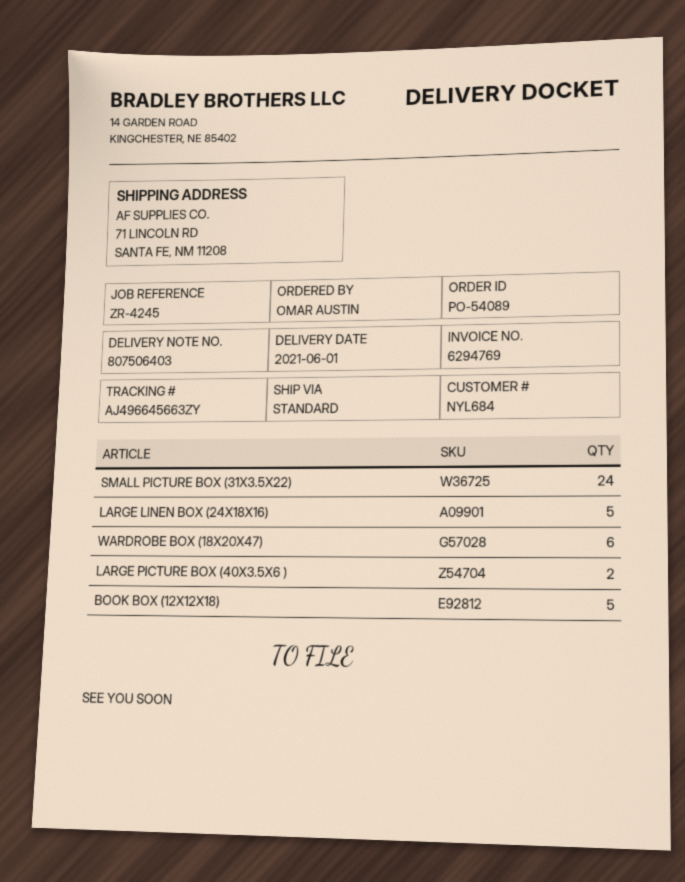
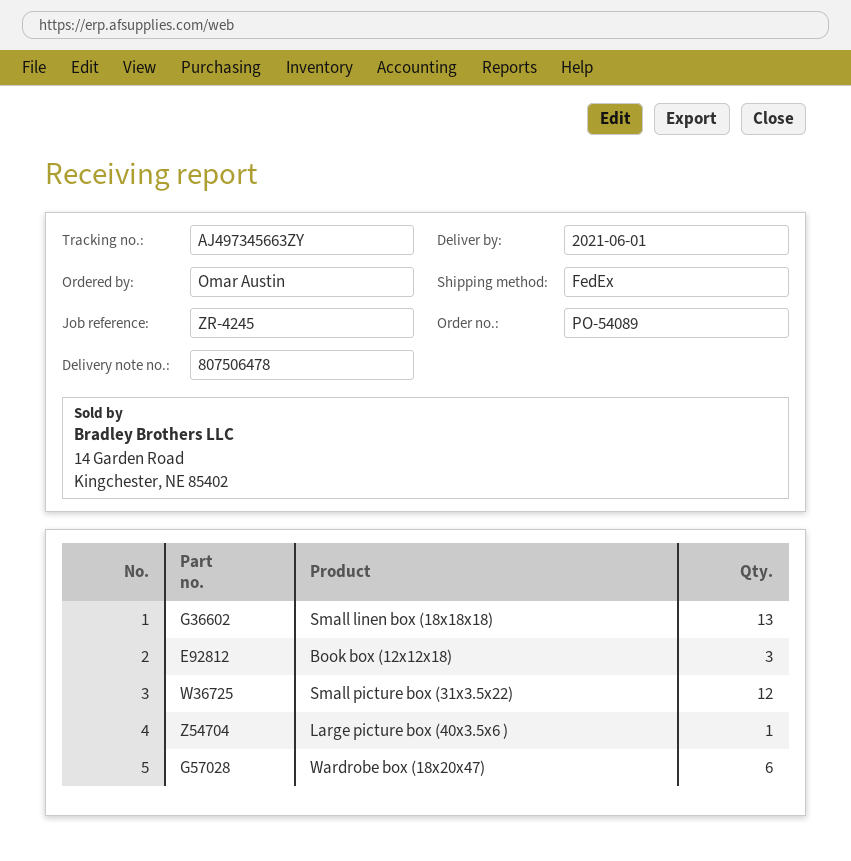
delivery note number: 807506403 -> 807506478
shipping method: standard -> FedEx
tracking number: AJ496645663ZY -> AJ497345663ZY
SMALL PICTURE BOX (31X3.5X22): 24 -> 12
LARGE LINEN BOX (24X18X16): 5 -> none
LARGE PICTURE BOX (40X3.5X6 ): 2 -> 1
BOOK BOX (12X12X18): 5 -> 3
Small linen box (18x18x18): none -> 13

